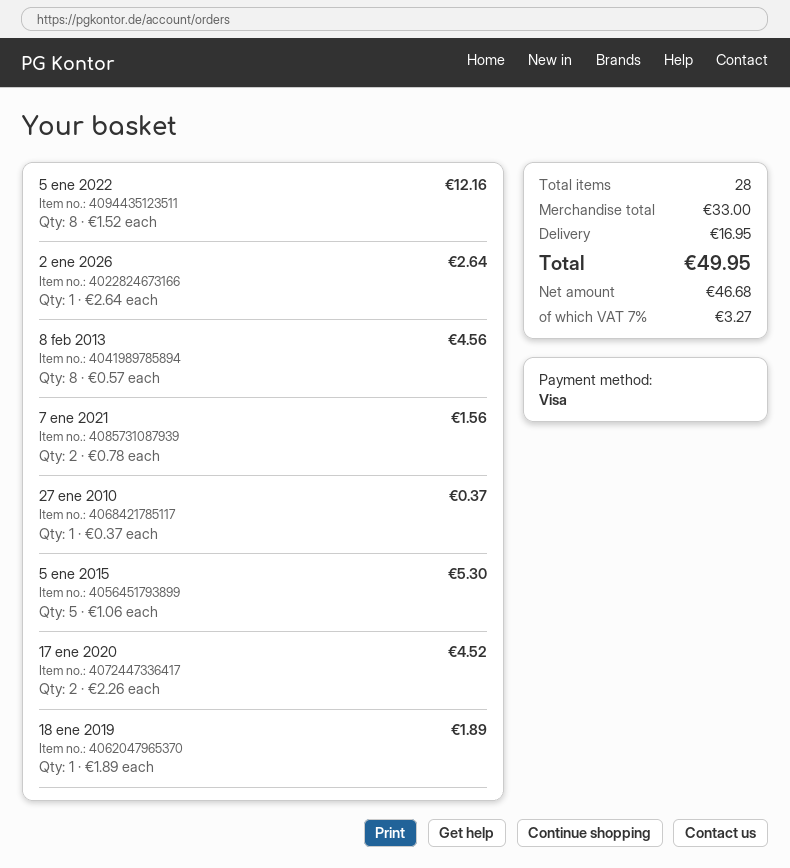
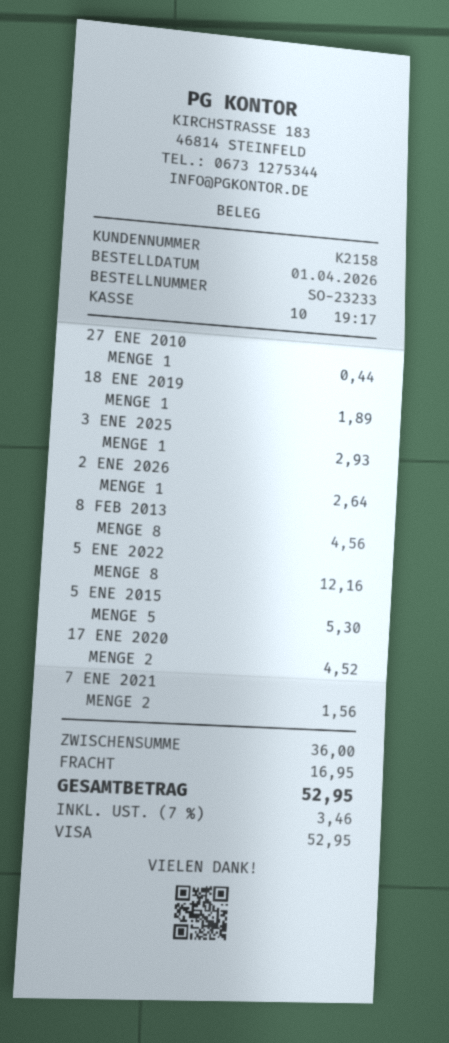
27 ene 2010: 1 for 0.37 -> 1 for 0.44
3 ENE 2025: none -> 1 for 2.93
subtotal: 33.00 -> 36.00
tax: 7% = 3.27 -> 7% = 3.46
total: 49.95 -> 52.95

